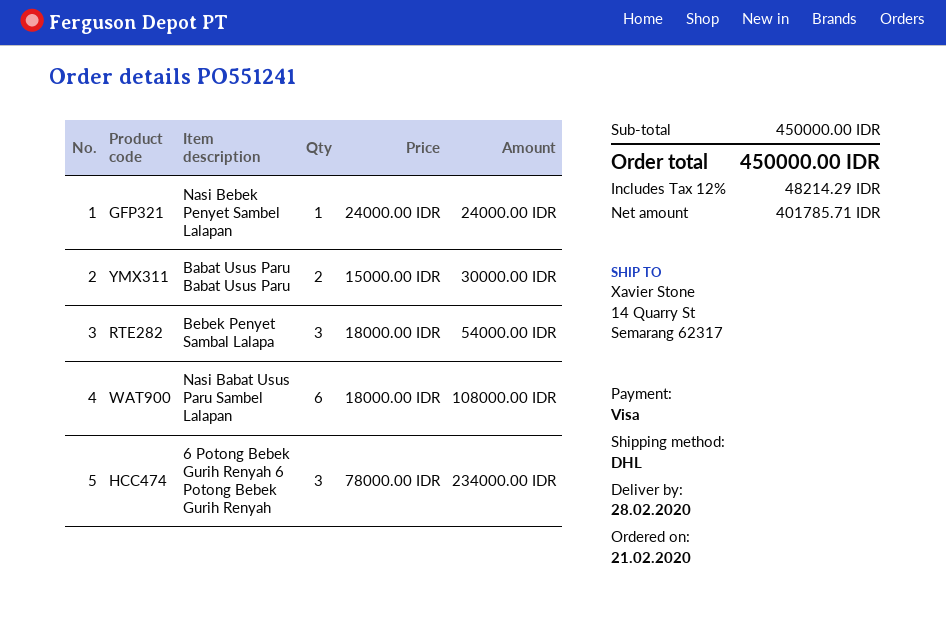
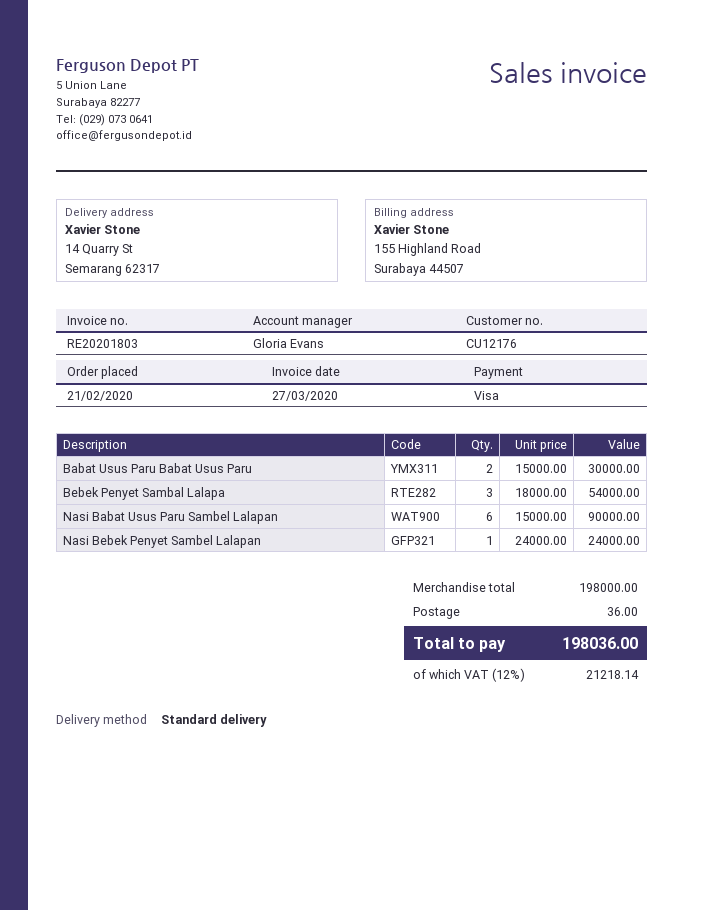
shipping method: DHL -> standard
Nasi Babat Usus Paru Sambel Lalapan: 6 x 18000.00 = 108000.00 -> 6 x 15000.00 = 90000.00
6 Potong Bebek Gurih Renyah 6 Potong Bebek Gurih Renyah: 3 x 78000.00 = 234000.00 -> none
subtotal: 450000.00 -> 198000.00
shipping: none -> 36.00
tax: 12% = 48214.29 -> 12% = 21218.14
total: 450000.00 -> 198036.00

